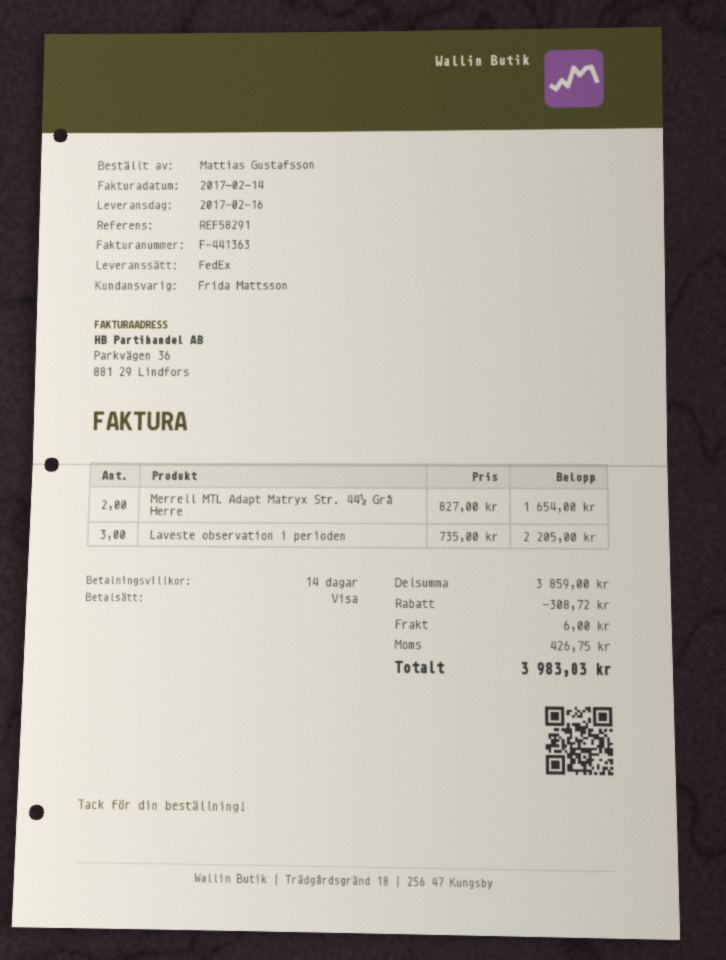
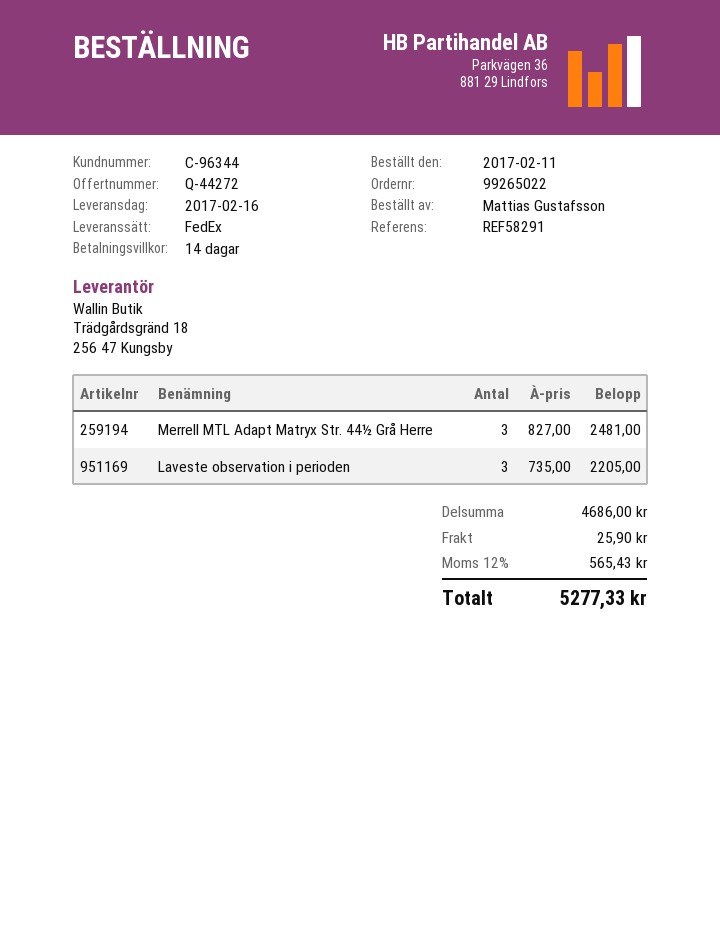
Merrell MTL Adapt Matryx Str. 44½ Grå Herre: 2 x 827.00 = 1654.00 -> 3 x 827.00 = 2481.00
subtotal: 3859.00 -> 4686.00
discount: 308.72 -> none
shipping: 6.00 -> 25.90
tax: 426.75 -> 565.43
total: 3983.03 -> 5277.33

